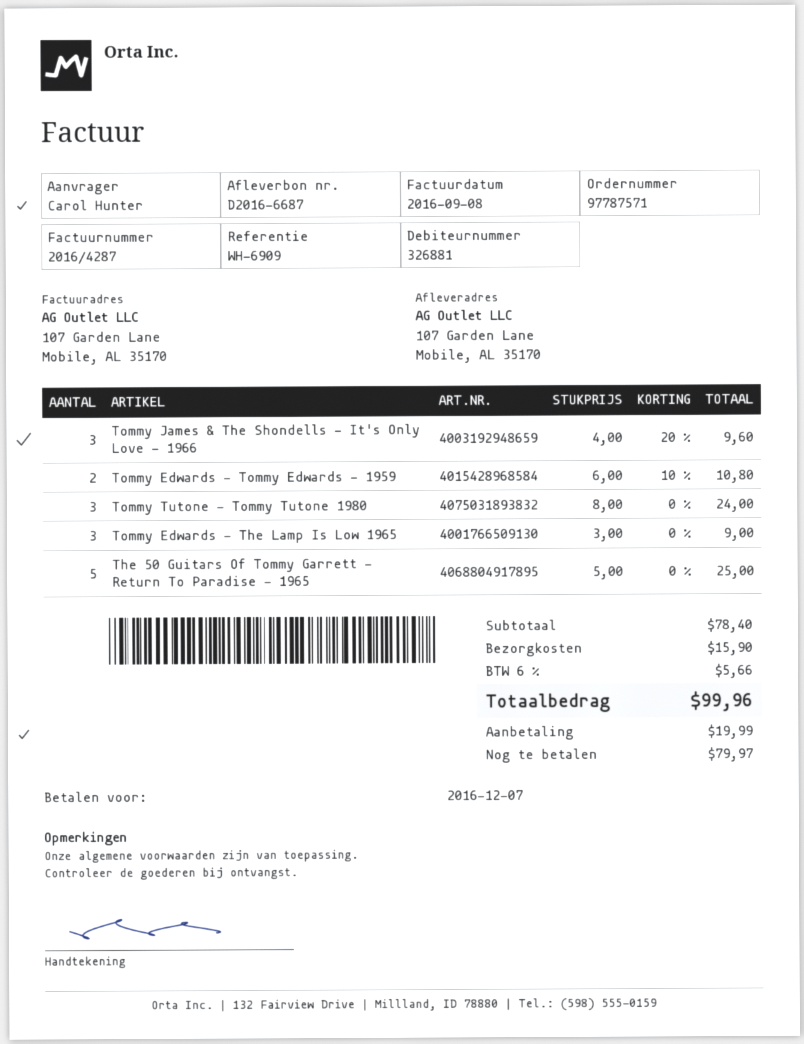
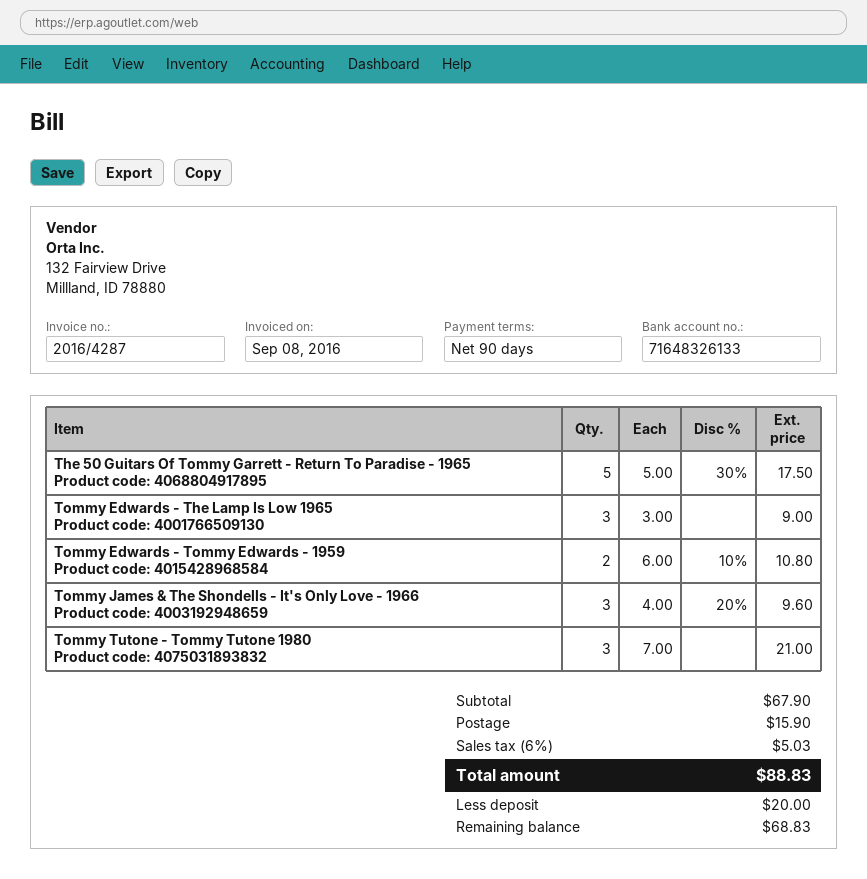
Tommy Tutone - Tommy Tutone 1980: 3 x 8.00 = 24.00 -> 3 x 7.00 = 21.00
The 50 Guitars Of Tommy Garrett - Return To Paradise - 1965: 5 x 5.00 = 25.00 -> 5 x 5.00 - 30% = 17.50
subtotal: 78.40 -> 67.90
tax: 6% = 5.66 -> 6% = 5.03
total: 99.96 -> 88.83
deposit: 19.99 -> 20.00
balance: 79.97 -> 68.83

